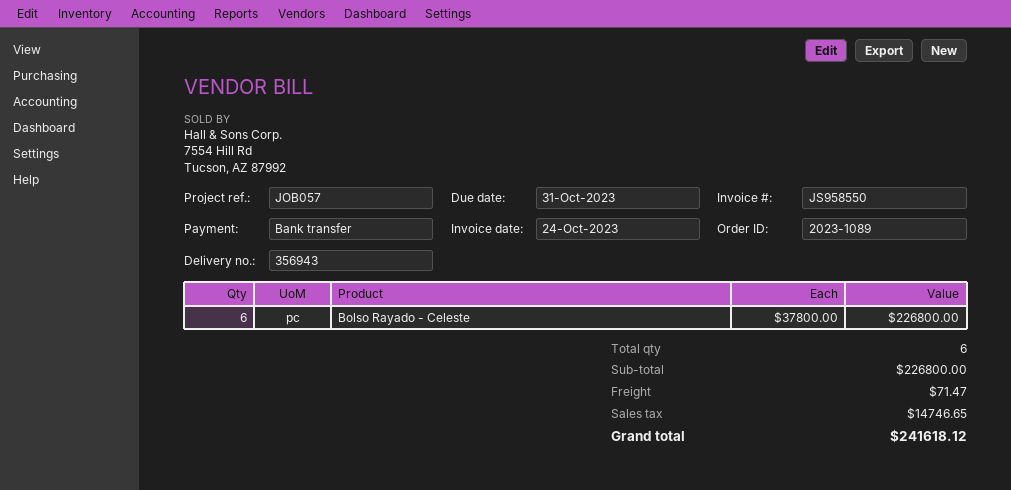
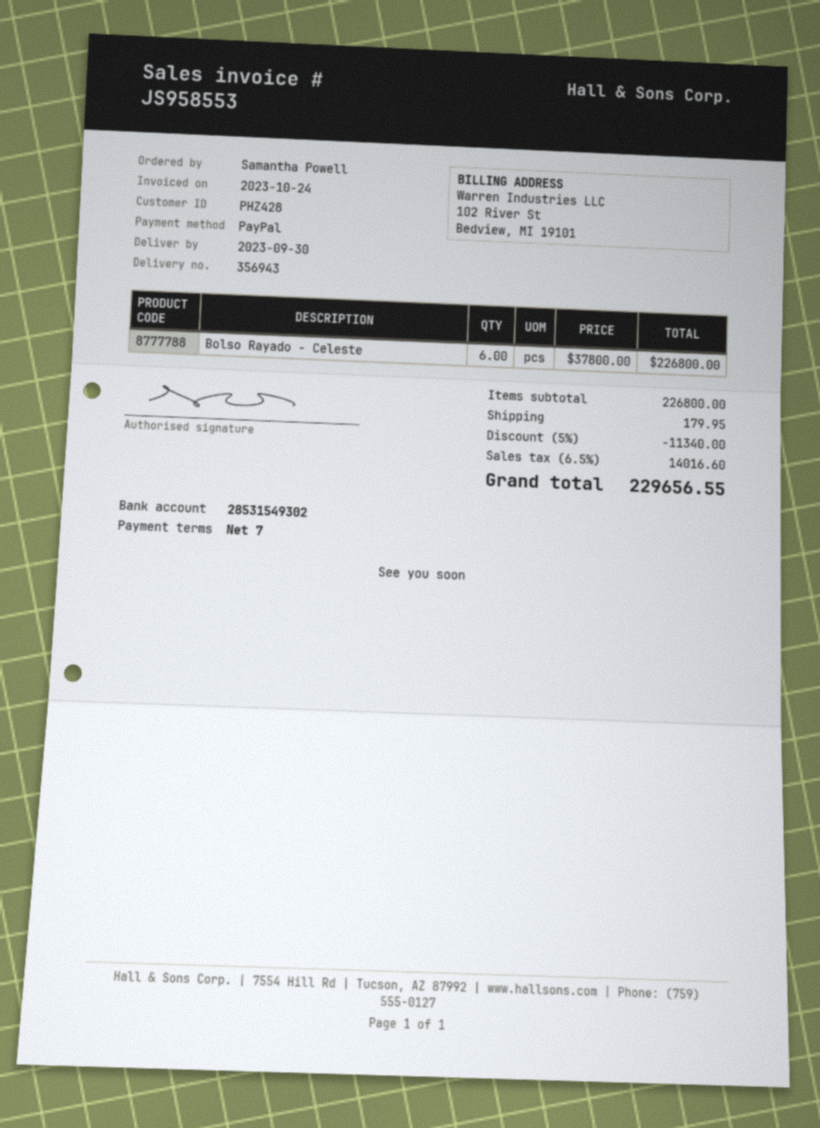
invoice number: JS958550 -> JS958553
payment method: bank transfer -> PayPal
discount: none -> 5% = 11340.00
shipping: 71.47 -> 179.95
tax: 14746.65 -> 14016.60
total: 241618.12 -> 229656.55

